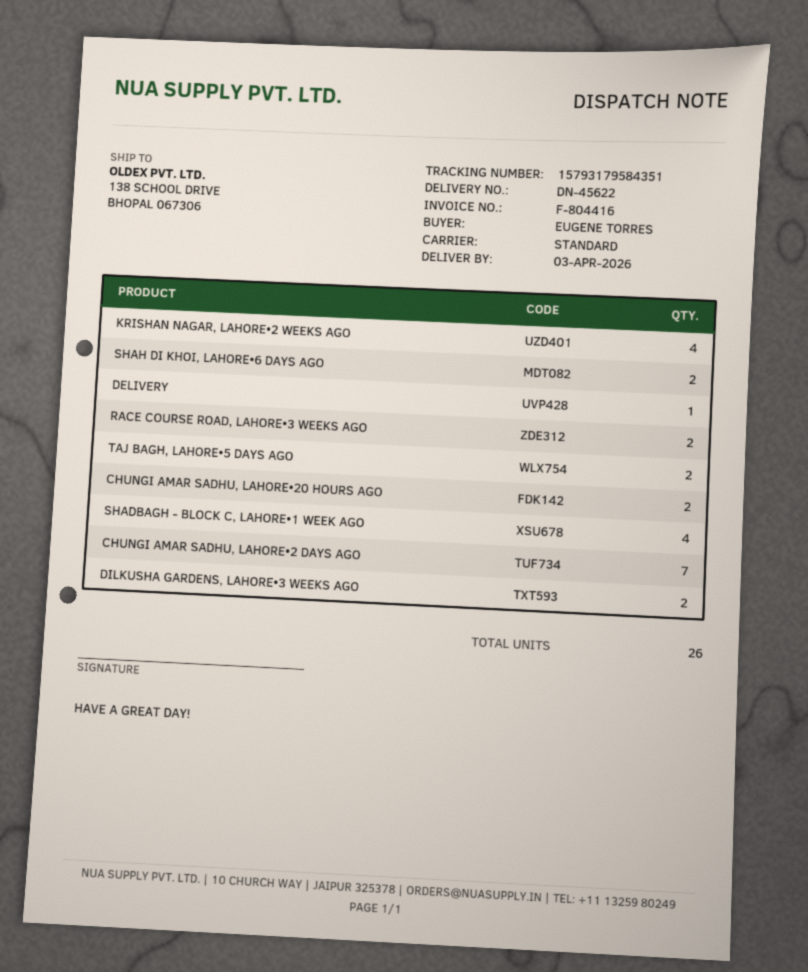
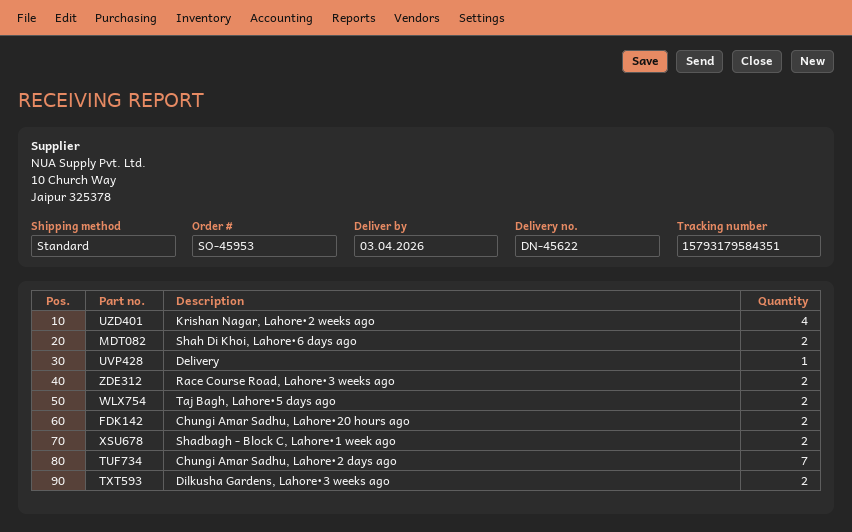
SHADBAGH - BLOCK C, LAHORE•1 WEEK AGO: 4 -> 2

